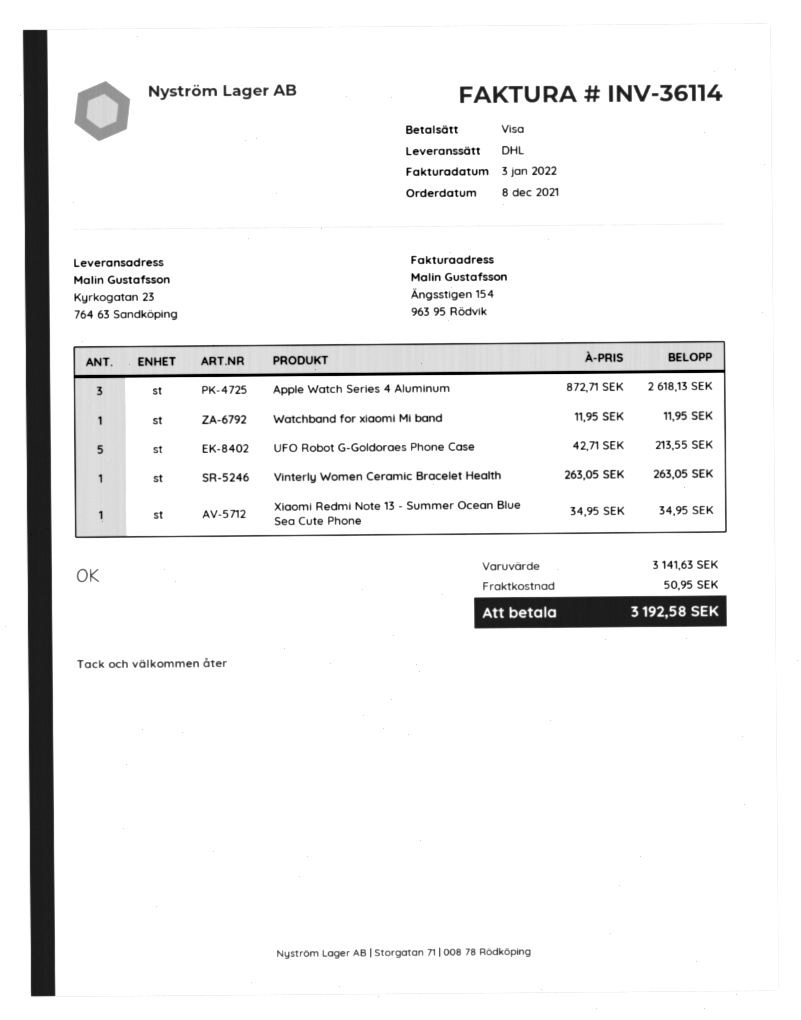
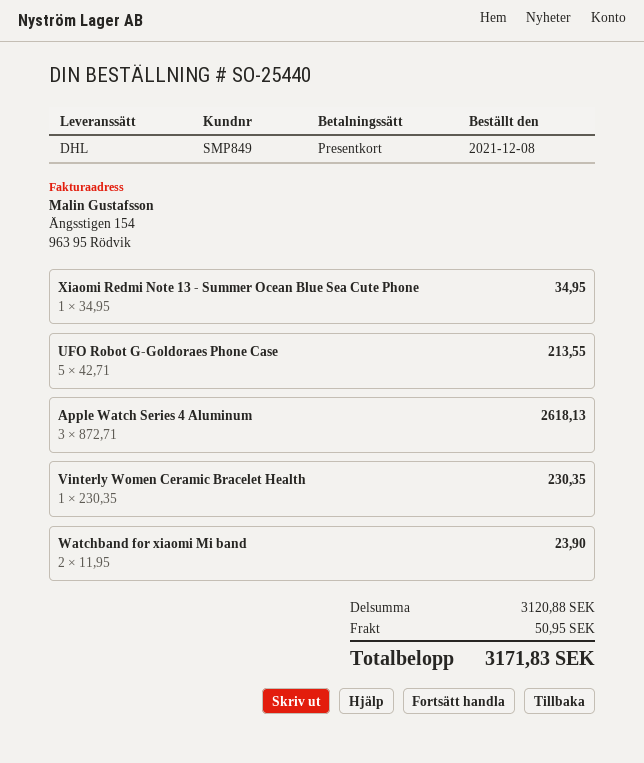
payment method: Visa -> gift card
Watchband for xiaomi Mi band: 1 x 11.95 = 11.95 -> 2 x 11.95 = 23.90
Vinterly Women Ceramic Bracelet Health: 1 x 263.05 = 263.05 -> 1 x 230.35 = 230.35
subtotal: 3141.63 -> 3120.88
total: 3192.58 -> 3171.83

